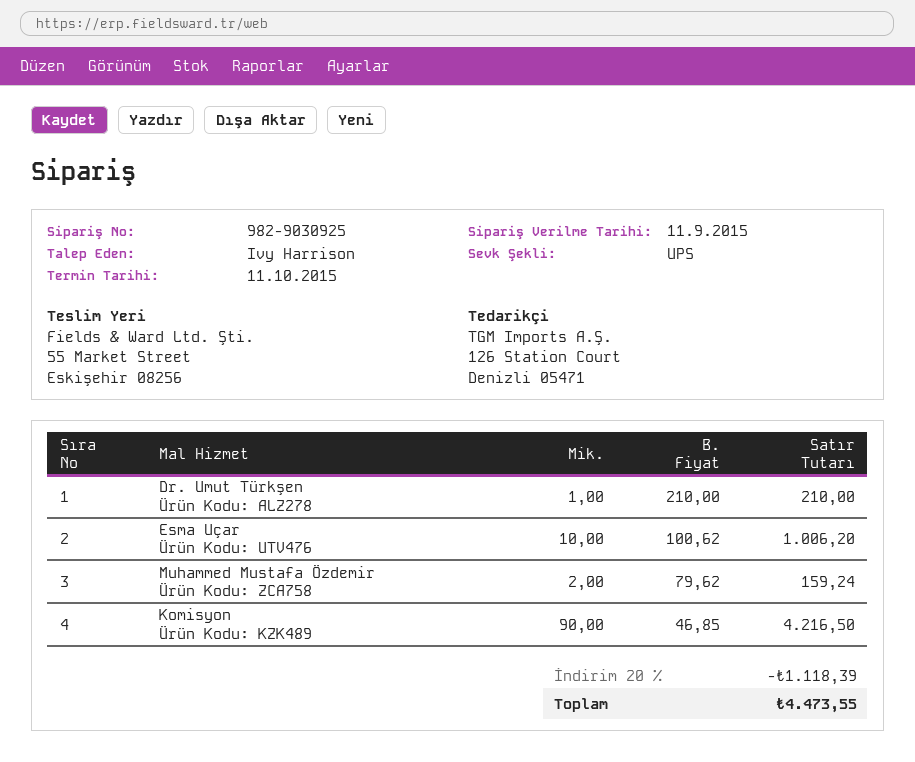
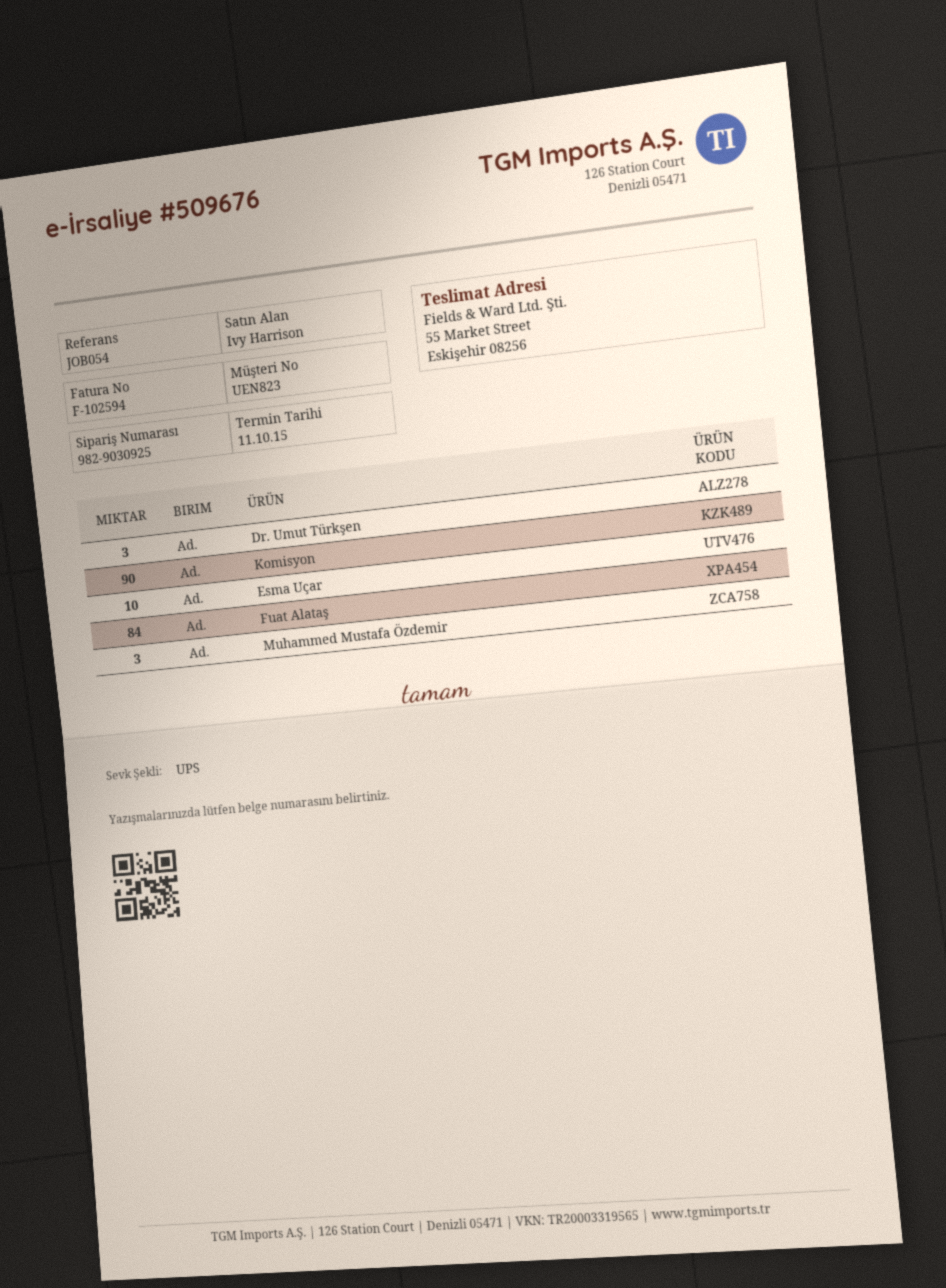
Dr. Umut Türkşen: 1 -> 3
Muhammed Mustafa Özdemir: 2 -> 3
Fuat Alataş: none -> 84

